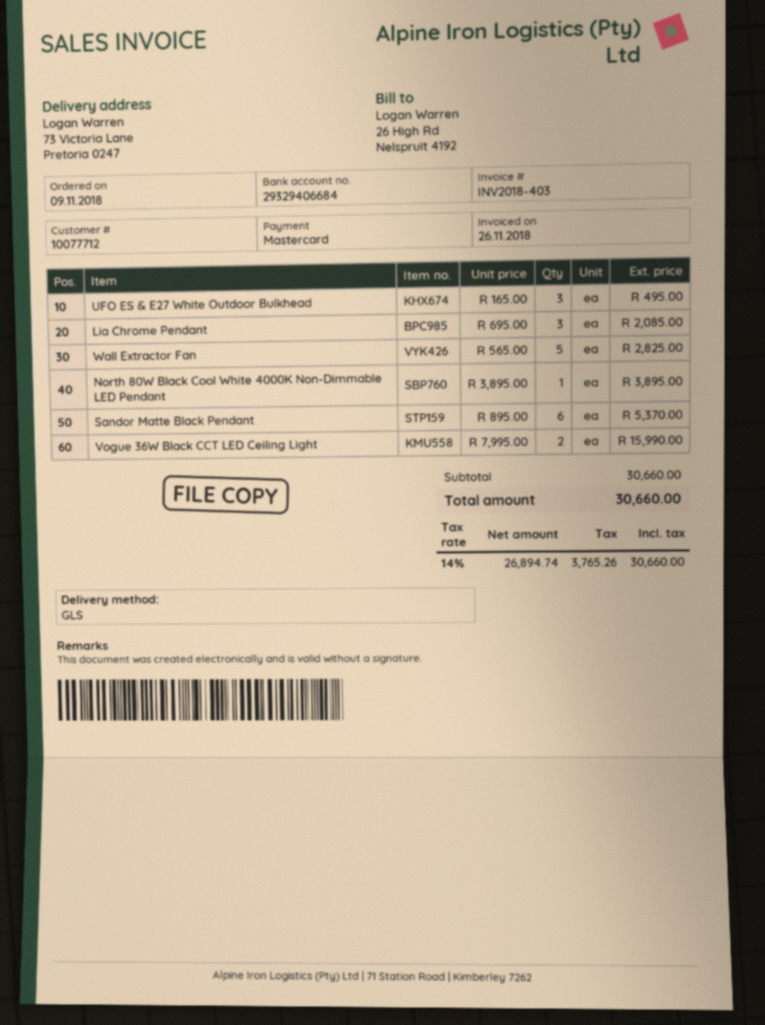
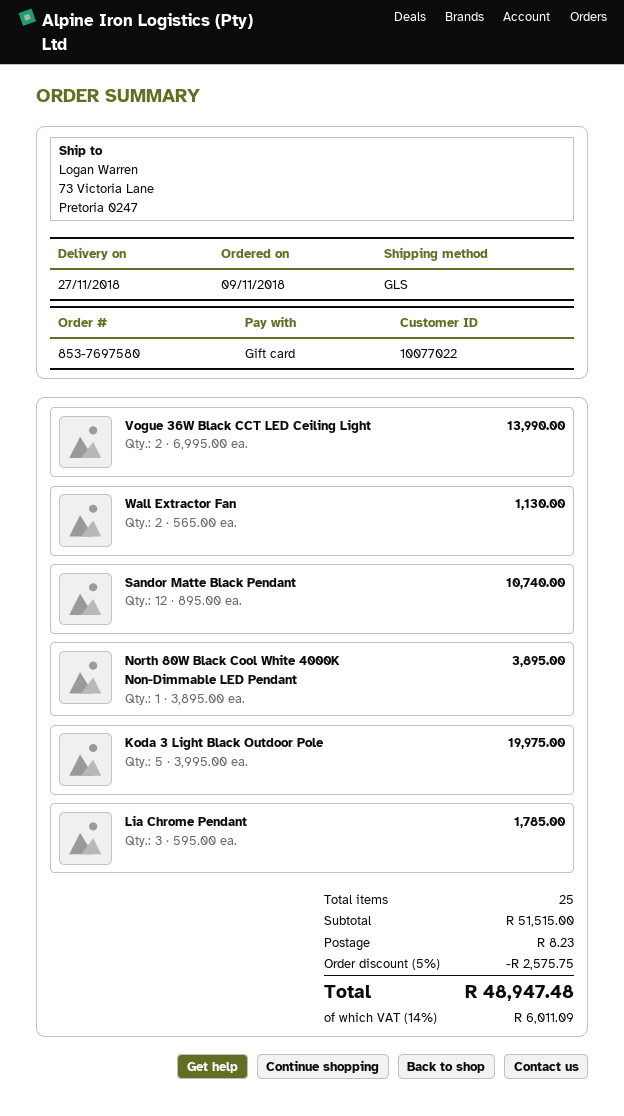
customer number: 10077712 -> 10077022
payment method: Mastercard -> gift card
UFO ES & E27 White Outdoor Bulkhead: 3 x 165.00 = 495.00 -> none
Lia Chrome Pendant: 3 x 695.00 = 2085.00 -> 3 x 595.00 = 1785.00
Wall Extractor Fan: 5 x 565.00 = 2825.00 -> 2 x 565.00 = 1130.00
Sandor Matte Black Pendant: 6 x 895.00 = 5370.00 -> 12 x 895.00 = 10740.00
Vogue 36W Black CCT LED Ceiling Light: 2 x 7995.00 = 15990.00 -> 2 x 6995.00 = 13990.00
Koda 3 Light Black Outdoor Pole: none -> 5 x 3995.00 = 19975.00
subtotal: 30660.00 -> 51515.00
discount: none -> 5% = 2575.75
shipping: none -> 8.23
tax: 14% = 3765.26 -> 14% = 6011.09
total: 30660.00 -> 48947.48

